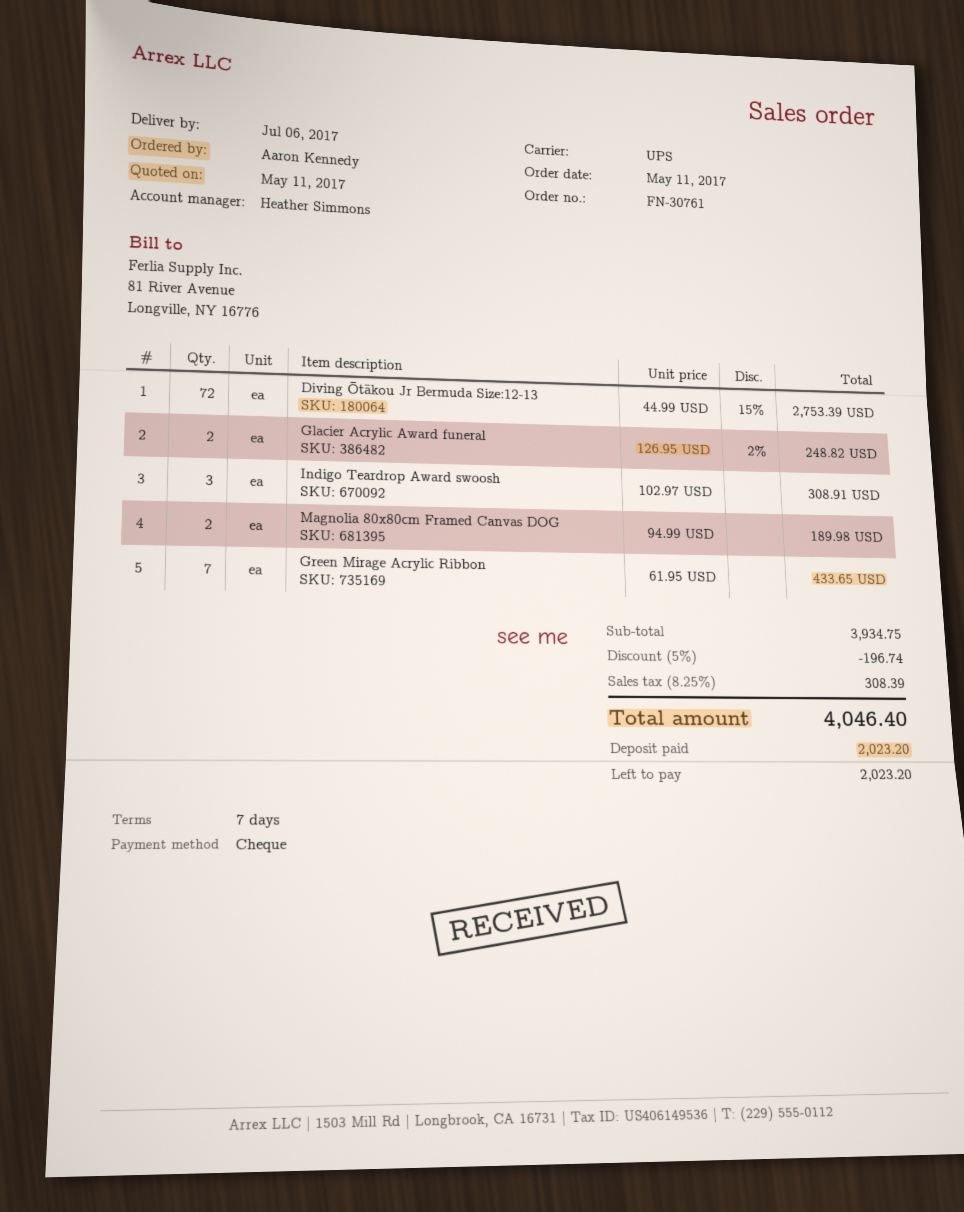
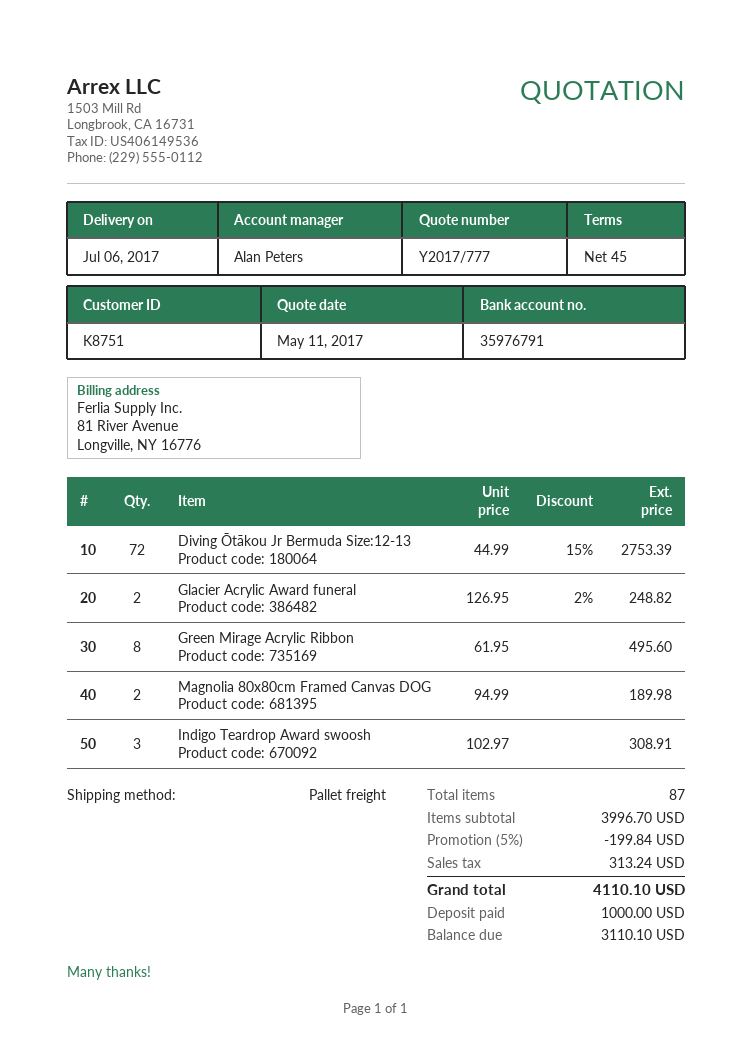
payment terms: 7 days -> 45 days
sales rep: Heather Simmons -> Alan Peters
shipping method: UPS -> pallet freight
Green Mirage Acrylic Ribbon: 7 x 61.95 = 433.65 -> 8 x 61.95 = 495.60
subtotal: 3934.75 -> 3996.70
discount: 5% = 196.74 -> 5% = 199.84
tax: 308.39 -> 313.24
total: 4046.40 -> 4110.10
deposit: 2023.20 -> 1000.00
balance: 2023.20 -> 3110.10

